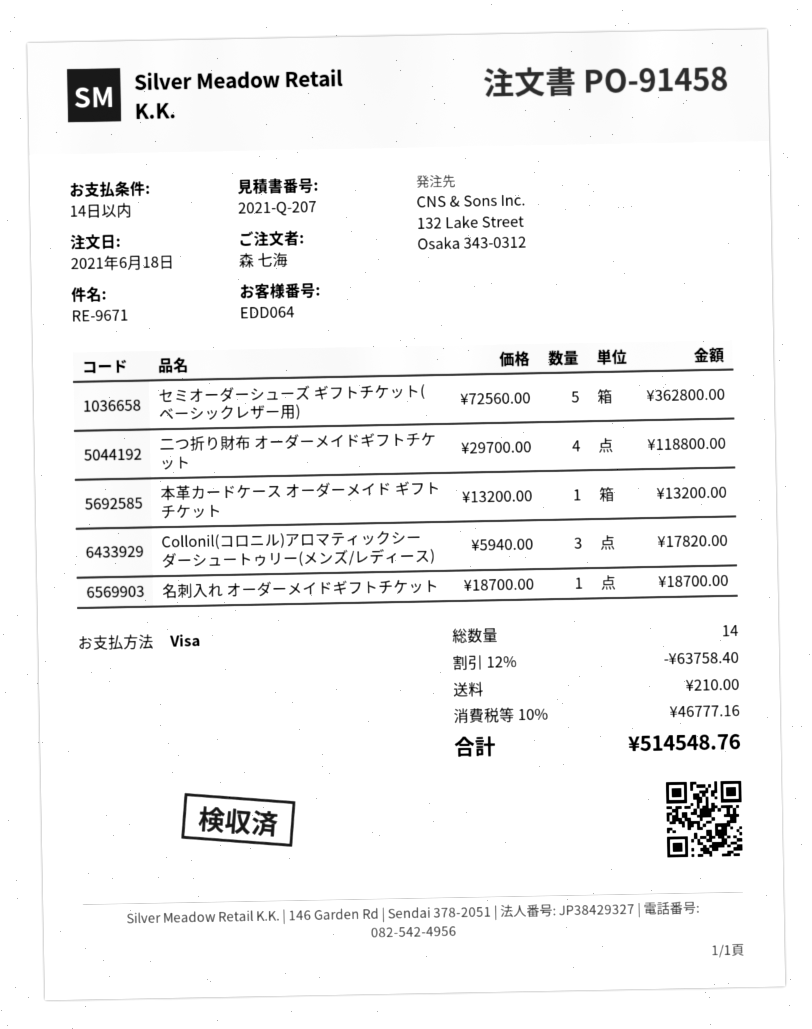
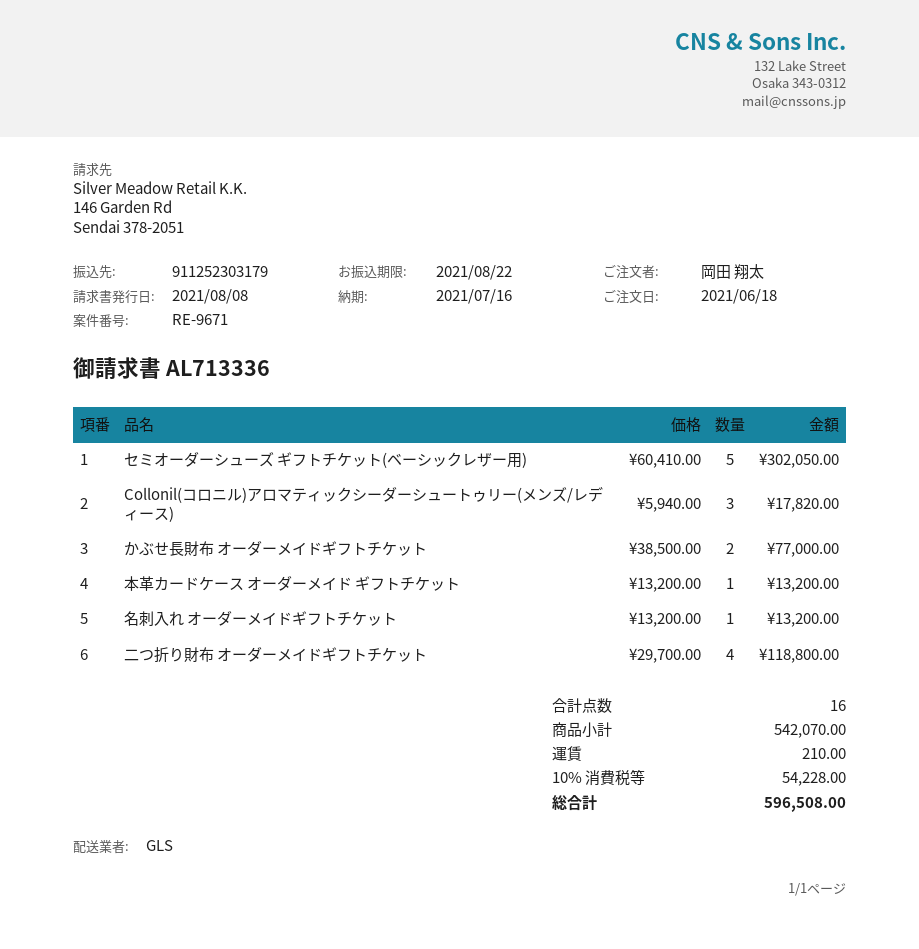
ordered by: 森 七海 -> 岡田 翔太
セミオーダーシューズ ギフトチケット(ベーシックレザー用): 5 x 72560.00 = 362800.00 -> 5 x 60410.00 = 302050.00
名刺入れ オーダーメイドギフトチケット: 1 x 18700.00 = 18700.00 -> 1 x 13200.00 = 13200.00
かぶせ長財布 オーダーメイドギフトチケット: none -> 2 x 38500.00 = 77000.00
total quantity: 14 -> 16
discount: 12% = 63758.40 -> none
tax: 10% = 46777.16 -> 10% = 54228.00
total: 514548.76 -> 596508.00

